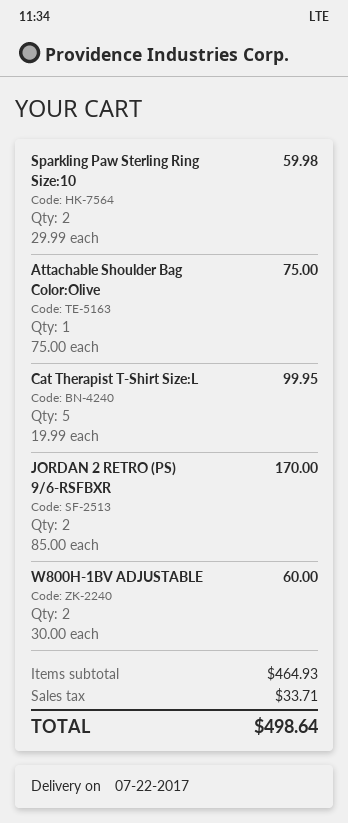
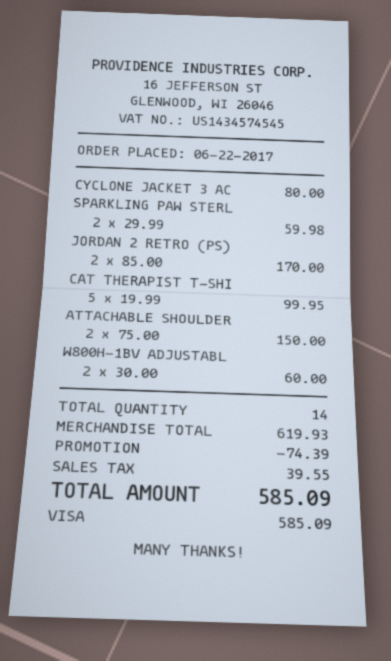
Attachable Shoulder Bag Color:Olive: 1 x 75.00 = 75.00 -> 2 x 75.00 = 150.00
CYCLONE JACKET 3 AC: none -> 1 x 80.00 = 80.00
subtotal: 464.93 -> 619.93
discount: none -> 74.39
tax: 33.71 -> 39.55
total: 498.64 -> 585.09

